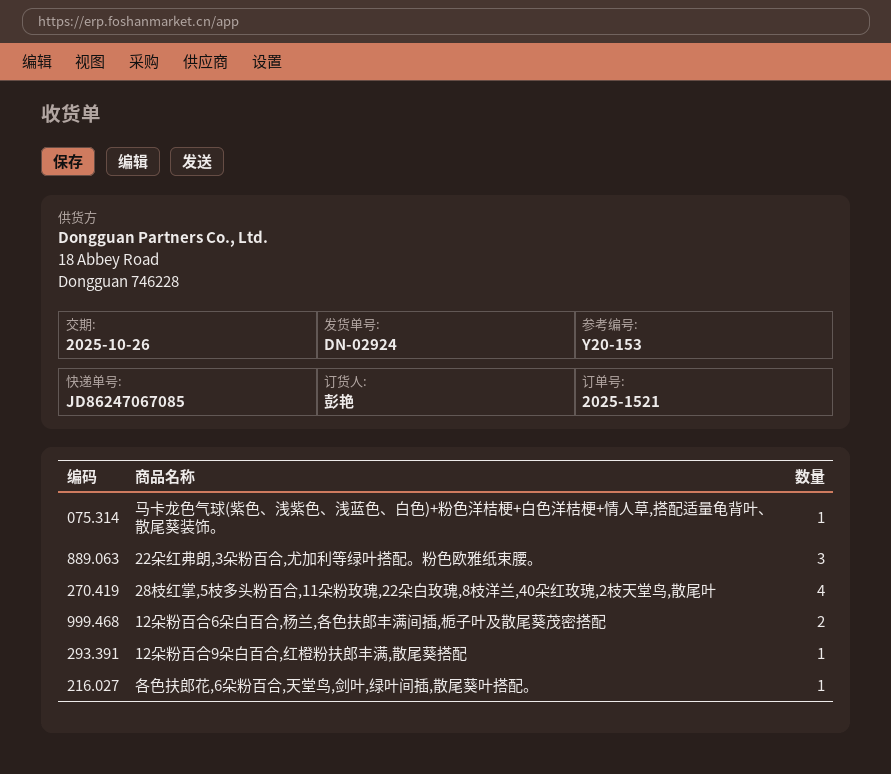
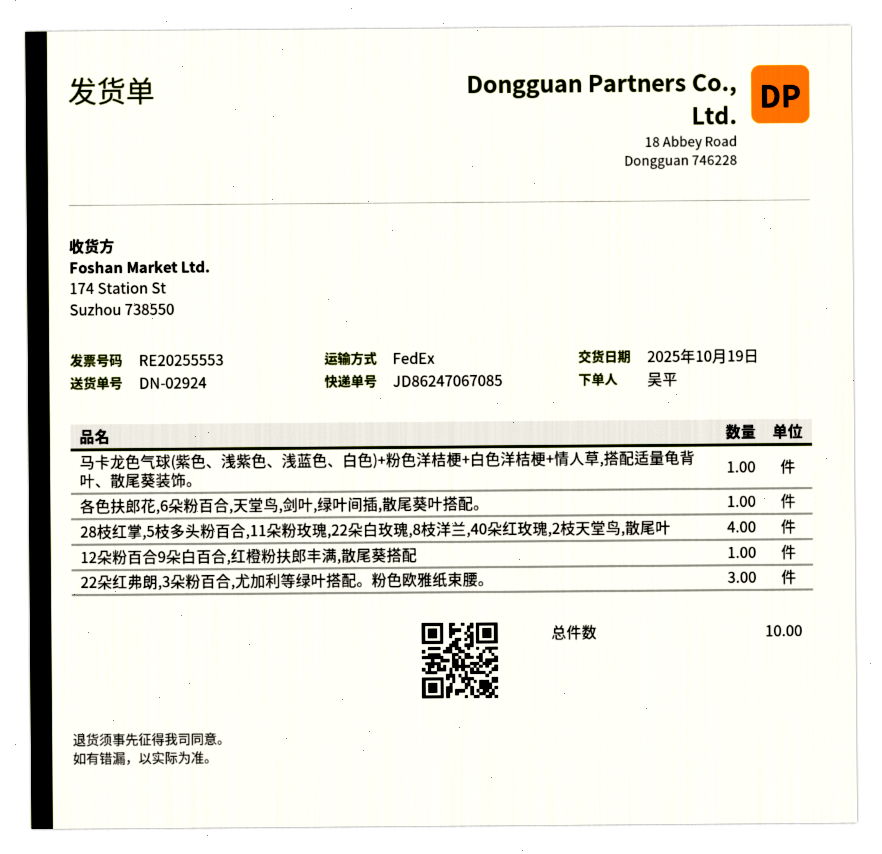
delivery date: 2025-10-26 -> 2025-10-19
ordered by: 彭艳 -> 吴平
12朵粉百合6朵白百合,杨兰,各色扶郎丰满间插,栀子叶及散尾葵茂密搭配: 2 -> none

